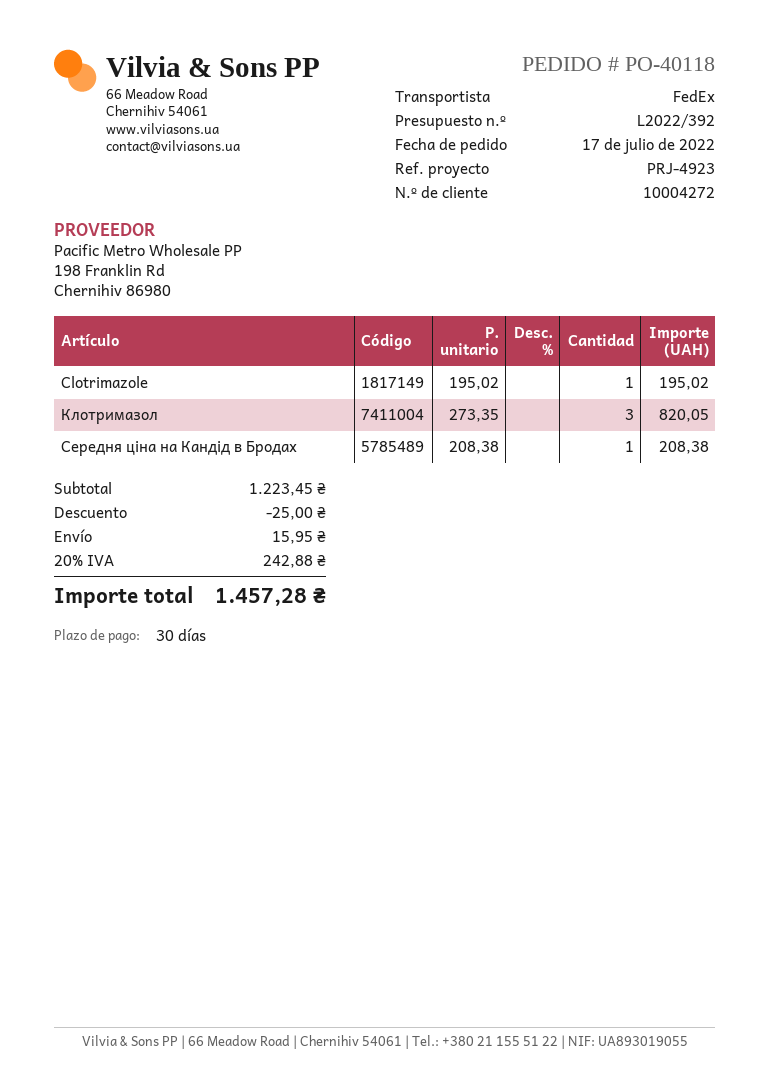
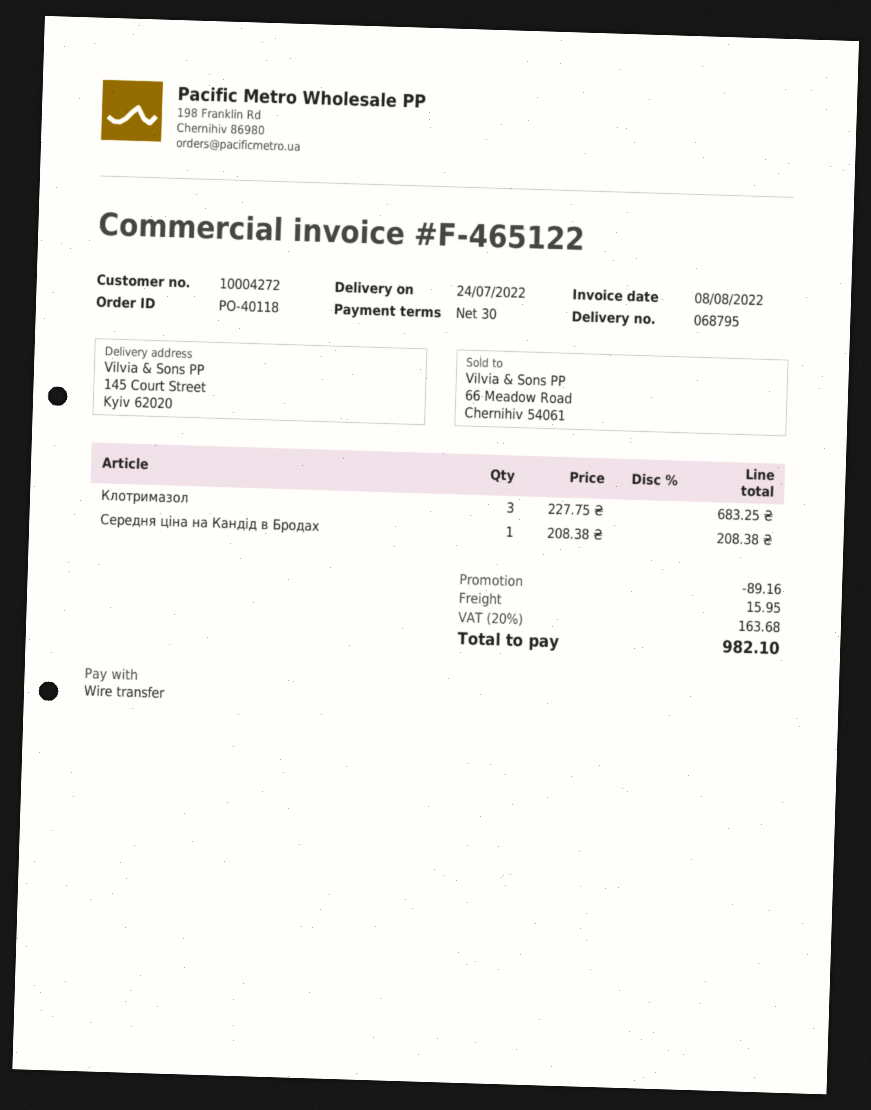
Clotrimazole: 1 x 195.02 = 195.02 -> none
Клотримазол: 3 x 273.35 = 820.05 -> 3 x 227.75 = 683.25
discount: 25.00 -> 89.16
tax: 20% = 242.88 -> 20% = 163.68
total: 1457.28 -> 982.10

